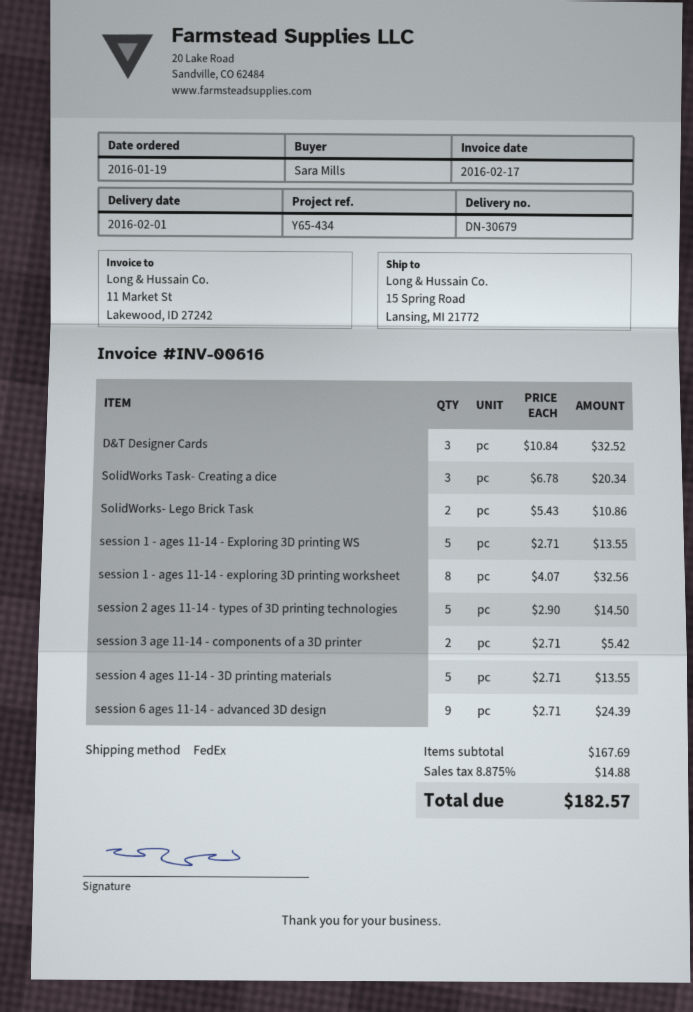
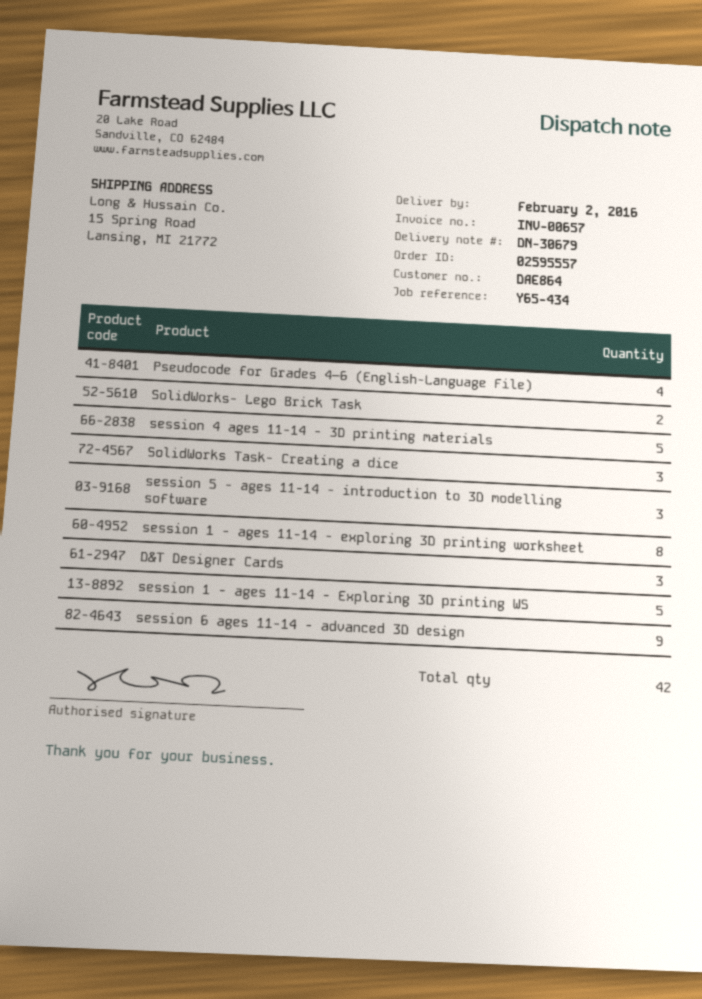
delivery date: 2016-02-01 -> 2016-02-02
invoice number: INV-00616 -> INV-00657
session 2 ages 11-14 - types of 3D printing technologies: 5 -> none
session 3 age 11-14 - components of a 3D printer: 2 -> none
Pseudocode for Grades 4–6 (English-Language File): none -> 4
session 5 - ages 11-14 - introduction to 3D modelling software: none -> 3

